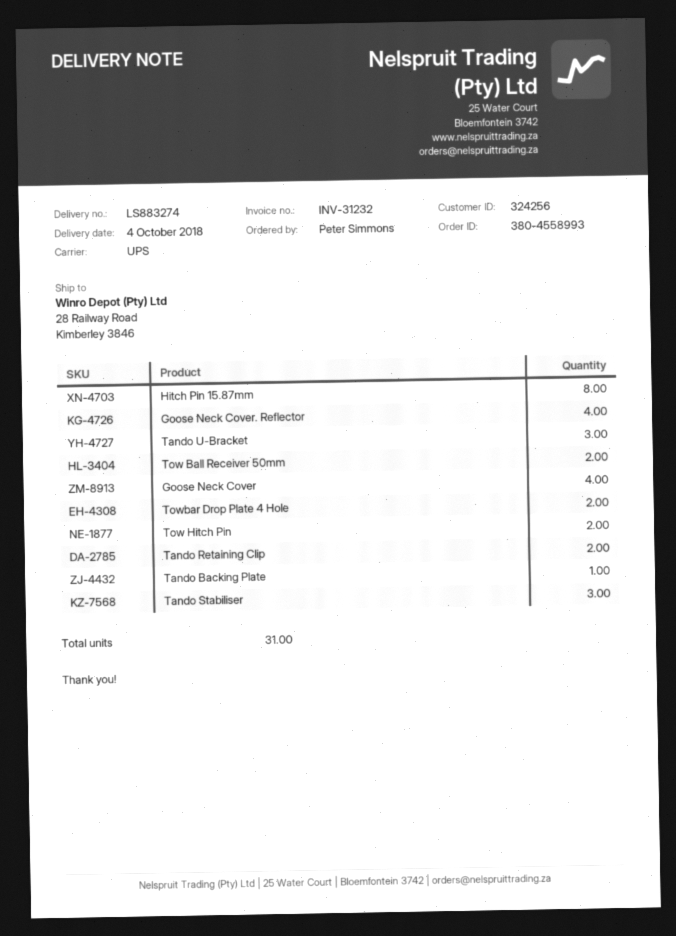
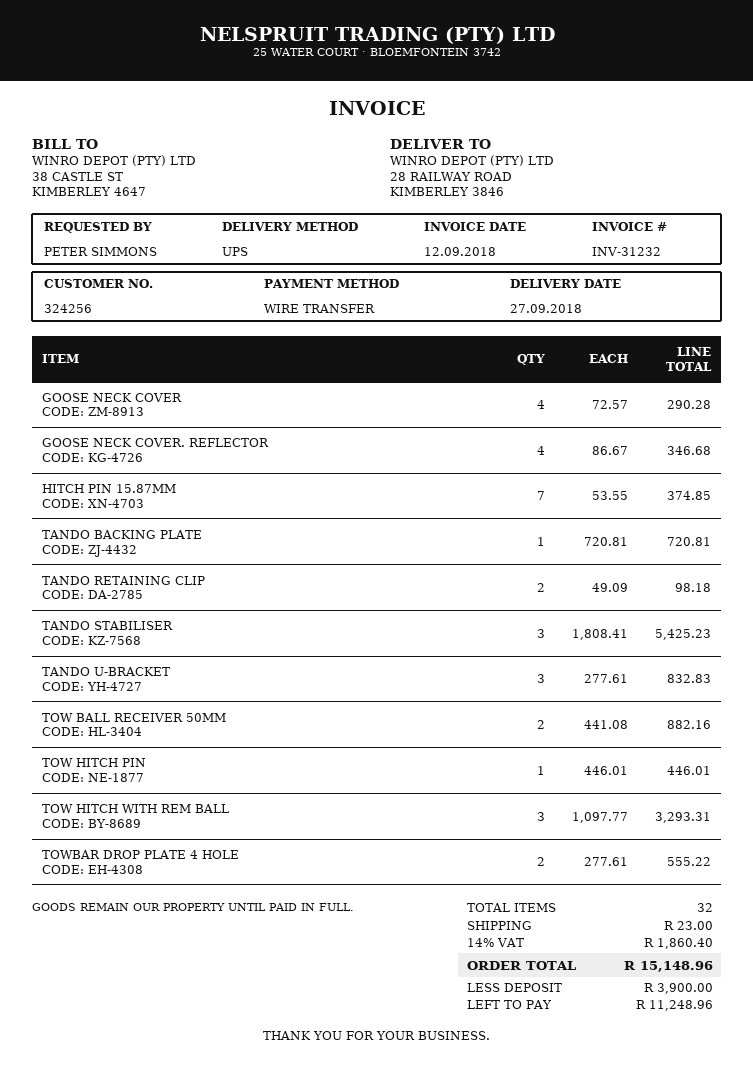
delivery date: 2018-10-04 -> 2018-09-27
Hitch Pin 15.87mm: 8 -> 7
Tow Hitch Pin: 2 -> 1
TOW HITCH WITH REM BALL: none -> 3
total quantity: 31 -> 32

